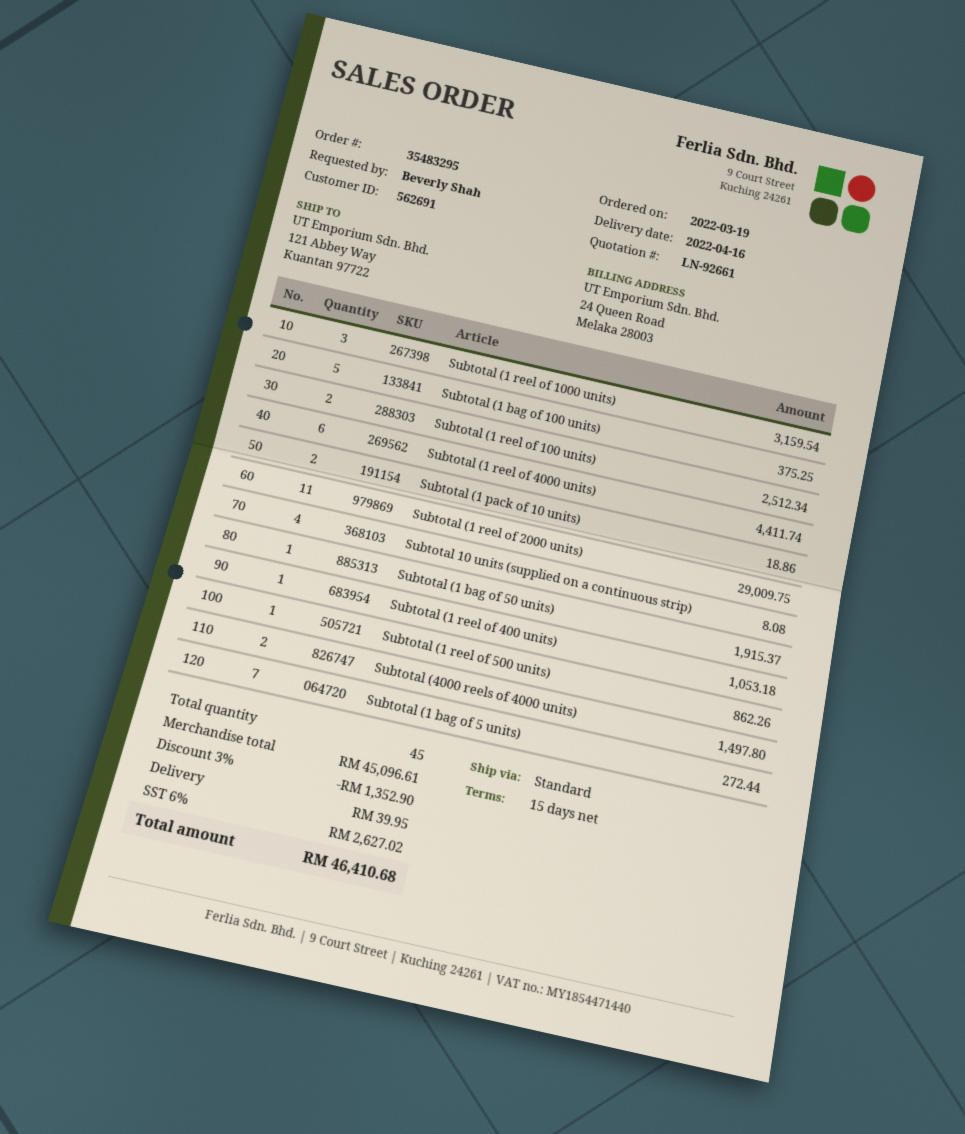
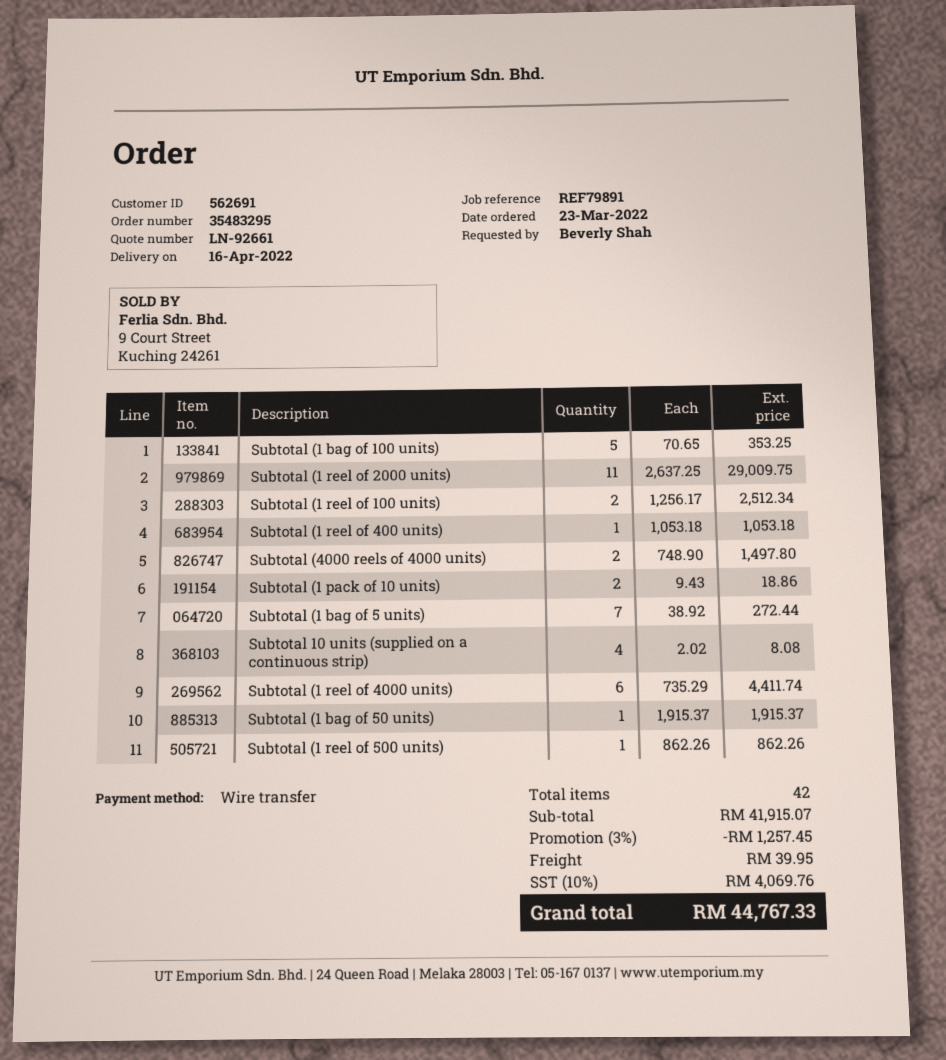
order date: 2022-03-19 -> 2022-03-23
Subtotal (1 reel of 1000 units): 3 for 3159.54 -> none
Subtotal (1 bag of 100 units): 5 for 375.25 -> 5 for 353.25
total quantity: 45 -> 42
subtotal: 45096.61 -> 41915.07
discount: 3% = 1352.90 -> 3% = 1257.45
tax: 6% = 2627.02 -> 10% = 4069.76
total: 46410.68 -> 44767.33

